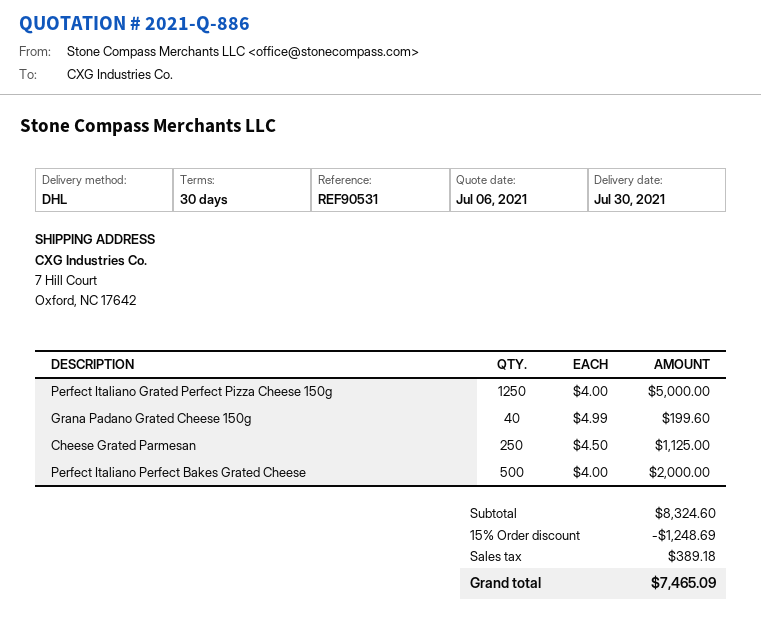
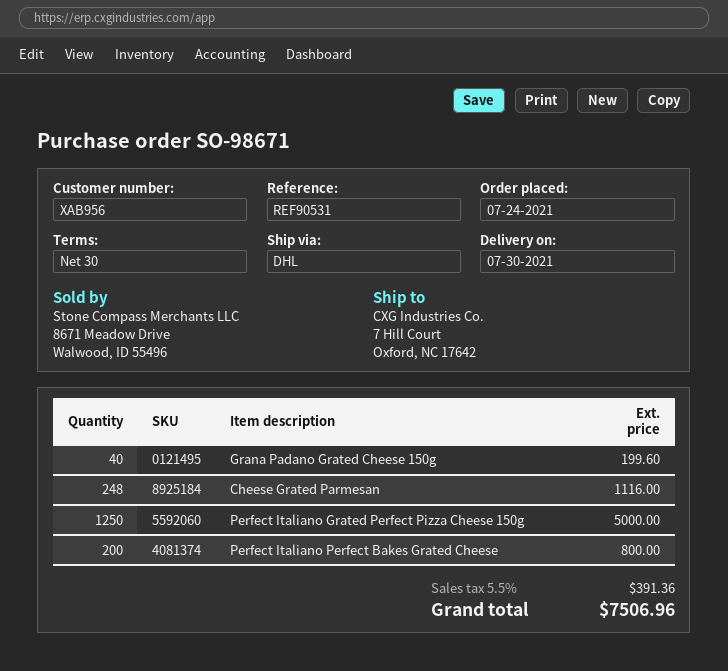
Cheese Grated Parmesan: 250 for 1125.00 -> 248 for 1116.00
Perfect Italiano Perfect Bakes Grated Cheese: 500 for 2000.00 -> 200 for 800.00
discount: 15% = 1248.69 -> none
tax: 389.18 -> 391.36
total: 7465.09 -> 7506.96

